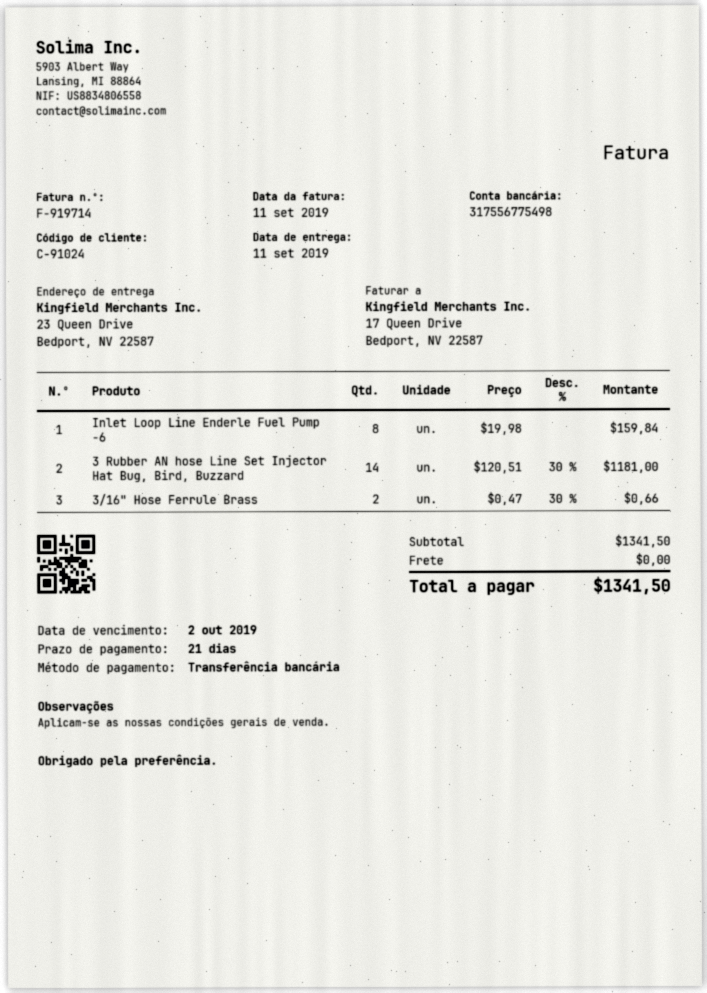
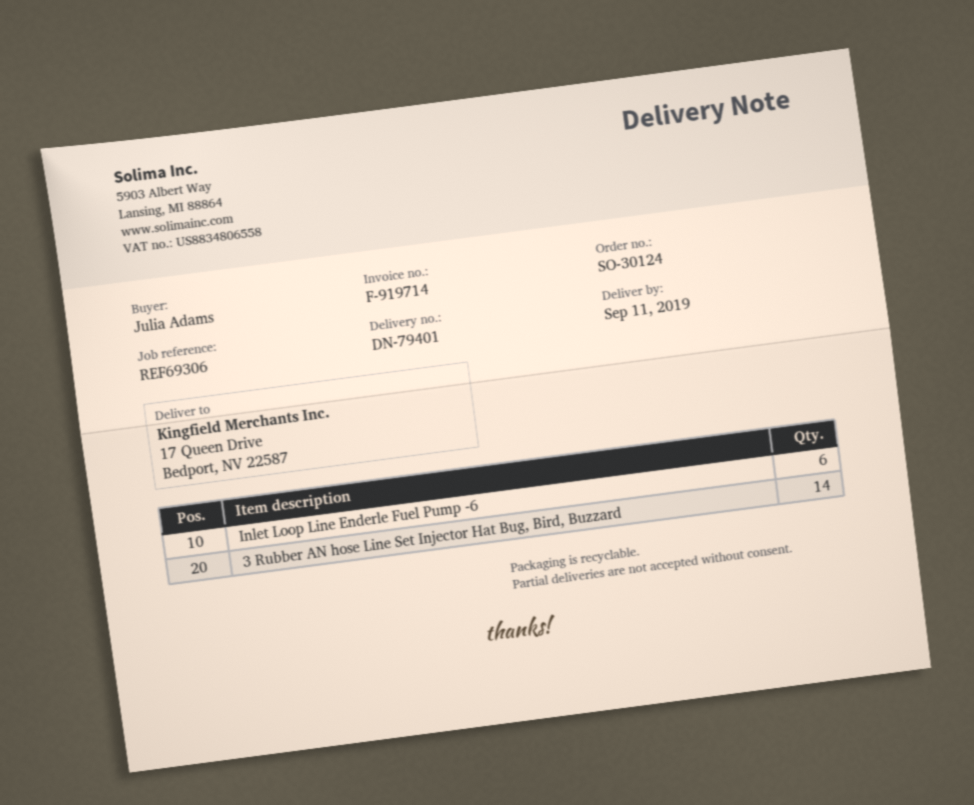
ship to: 23 Queen Drive, Bedport, NV 22587 -> 17 Queen Drive, Bedport, NV 22587
Inlet Loop Line Enderle Fuel Pump -6: 8 -> 6
3/16" Hose Ferrule Brass: 2 -> none

